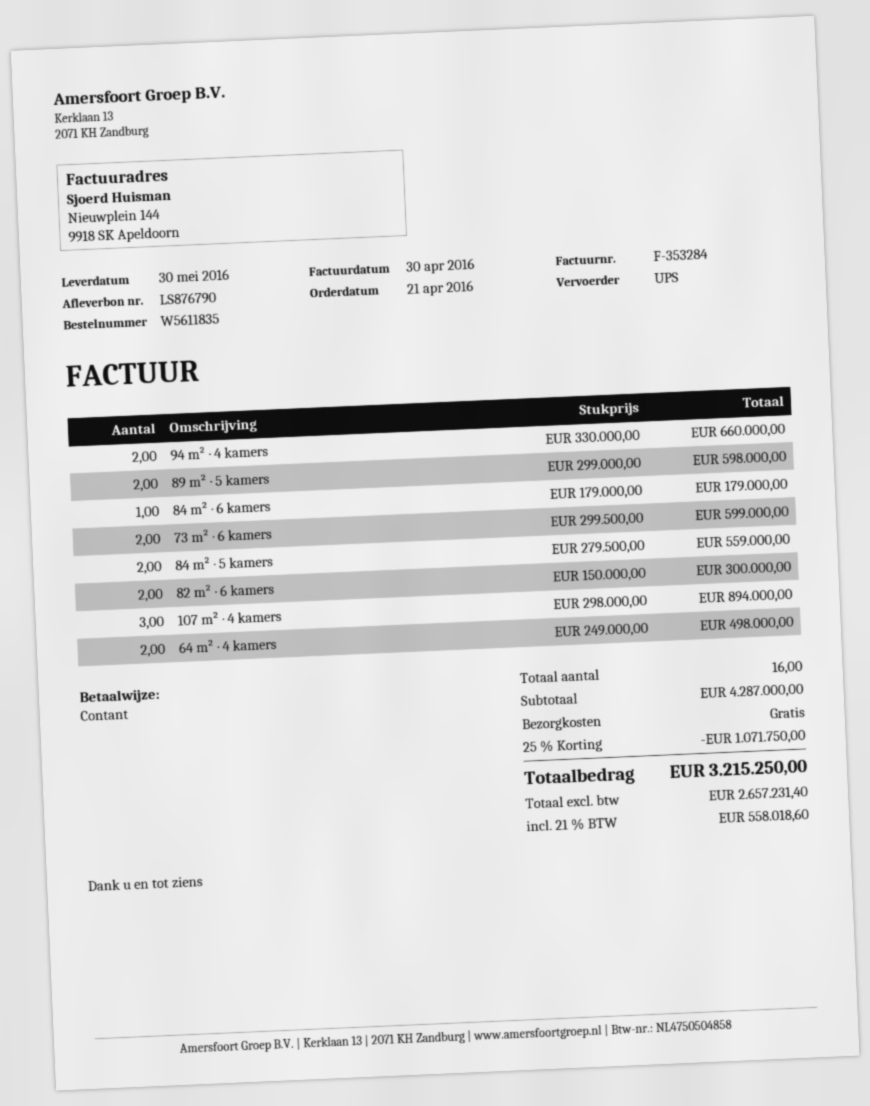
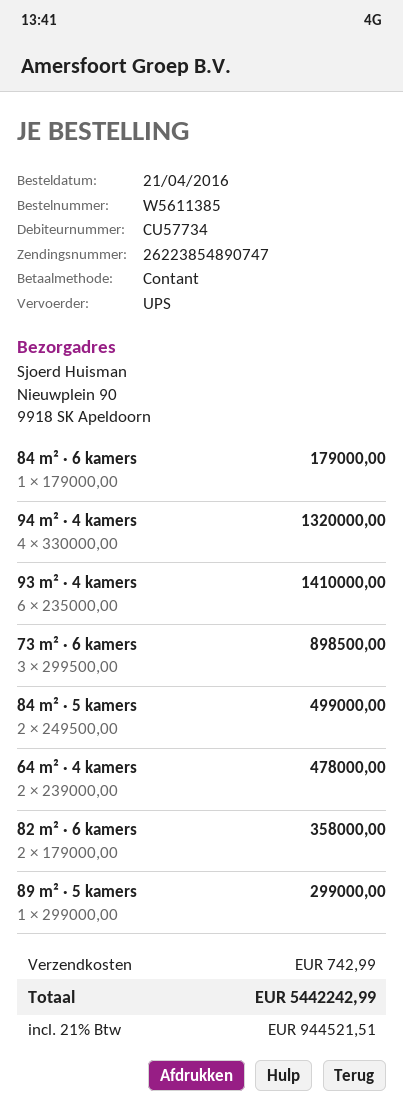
order number: W5611835 -> W5611385
94 m² · 4 kamers: 2 x 330000.00 = 660000.00 -> 4 x 330000.00 = 1320000.00
89 m² · 5 kamers: 2 x 299000.00 = 598000.00 -> 1 x 299000.00 = 299000.00
73 m² · 6 kamers: 2 x 299500.00 = 599000.00 -> 3 x 299500.00 = 898500.00
84 m² · 5 kamers: 2 x 279500.00 = 559000.00 -> 2 x 249500.00 = 499000.00
82 m² · 6 kamers: 2 x 150000.00 = 300000.00 -> 2 x 179000.00 = 358000.00
107 m² · 4 kamers: 3 x 298000.00 = 894000.00 -> none
64 m² · 4 kamers: 2 x 249000.00 = 498000.00 -> 2 x 239000.00 = 478000.00
93 m² · 4 kamers: none -> 6 x 235000.00 = 1410000.00
discount: 25% = 1071750.00 -> none
shipping: 0.00 -> 742.99
tax: 21% = 558018.60 -> 21% = 944521.51
total: 3215250.00 -> 5442242.99

